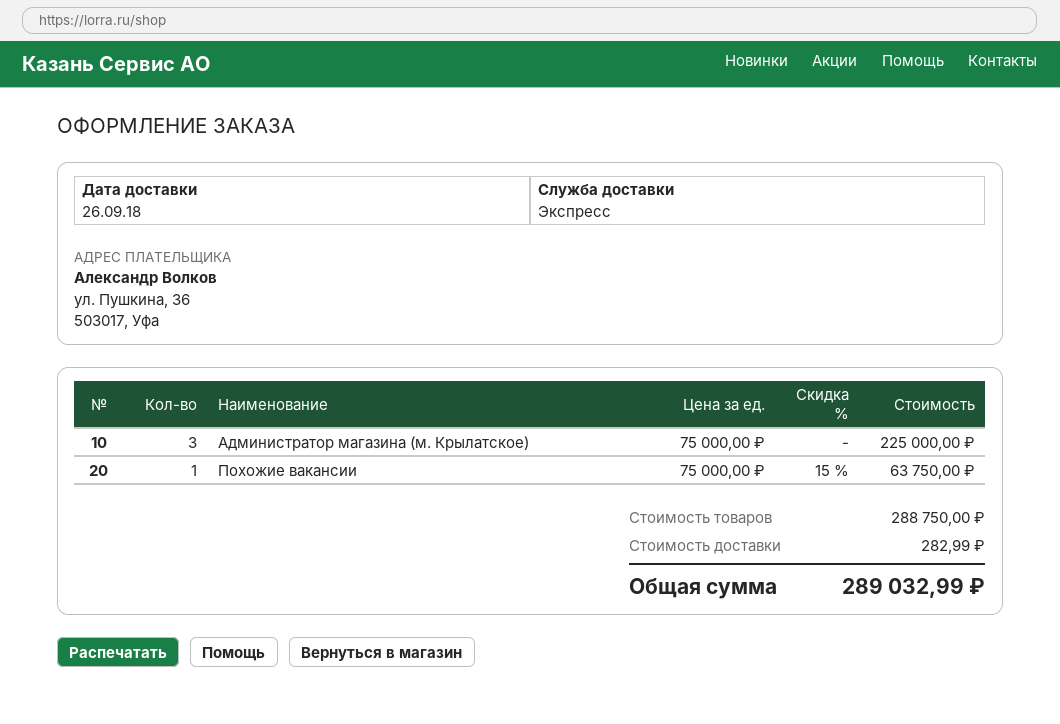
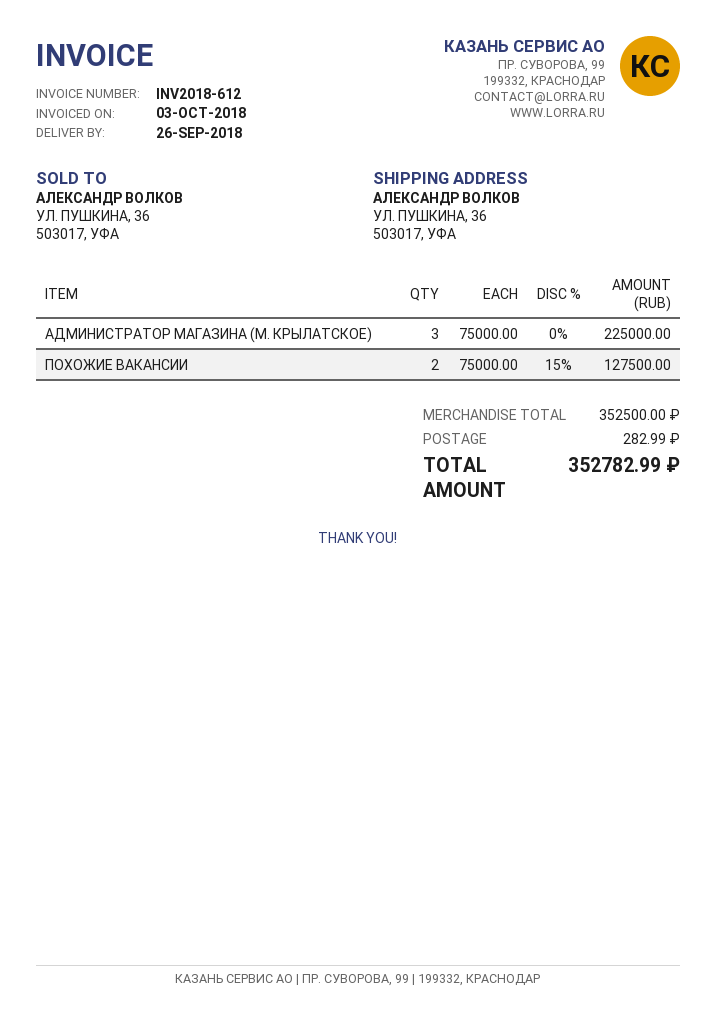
Похожие вакансии: 1 x 75000.00 - 15% = 63750.00 -> 2 x 75000.00 - 15% = 127500.00
subtotal: 288750.00 -> 352500.00
total: 289032.99 -> 352782.99

